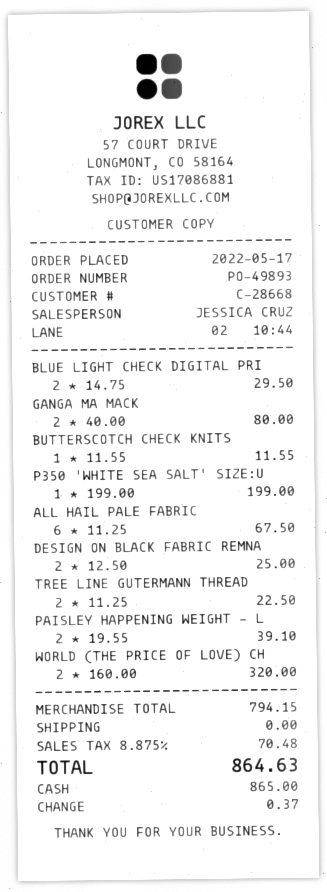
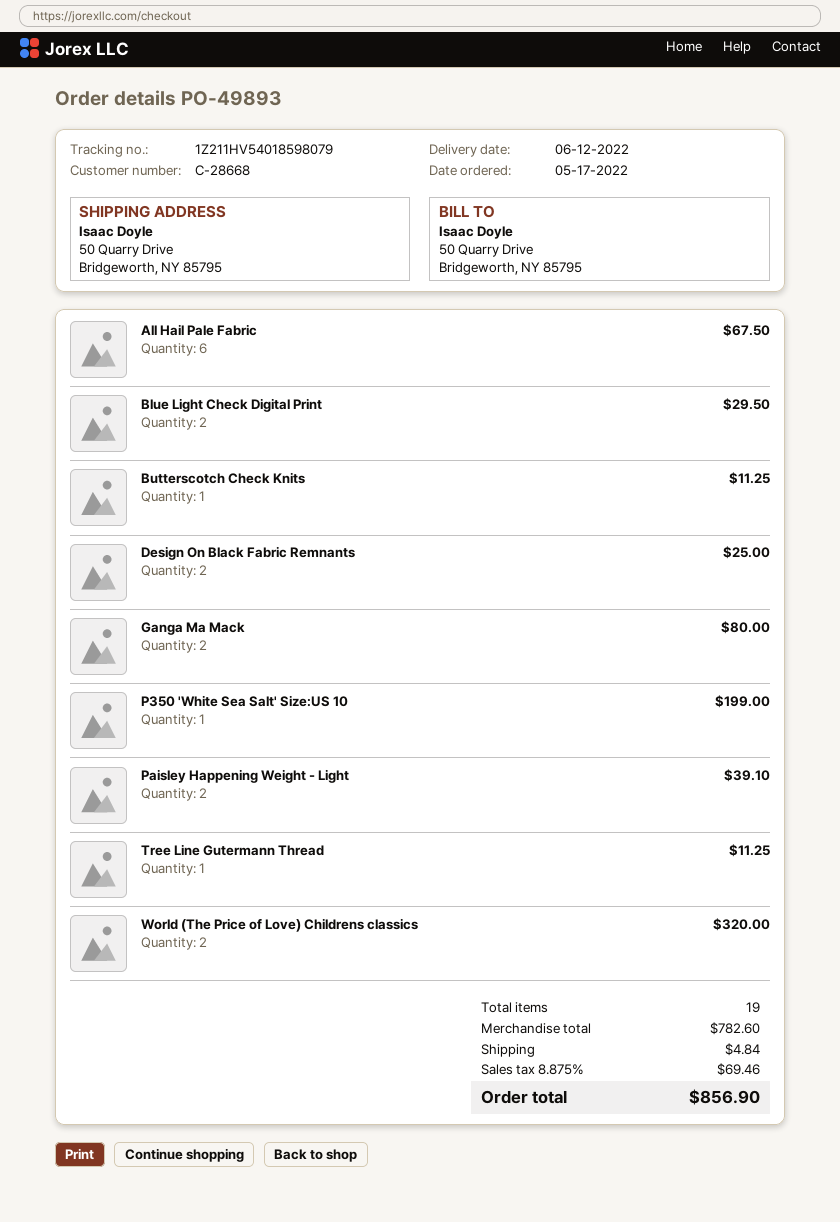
BUTTERSCOTCH CHECK KNITS: 1 for 11.55 -> 1 for 11.25
TREE LINE GUTERMANN THREAD: 2 for 22.50 -> 1 for 11.25
subtotal: 794.15 -> 782.60
shipping: 0.00 -> 4.84
tax: 8.875% = 70.48 -> 8.875% = 69.46
total: 864.63 -> 856.90

